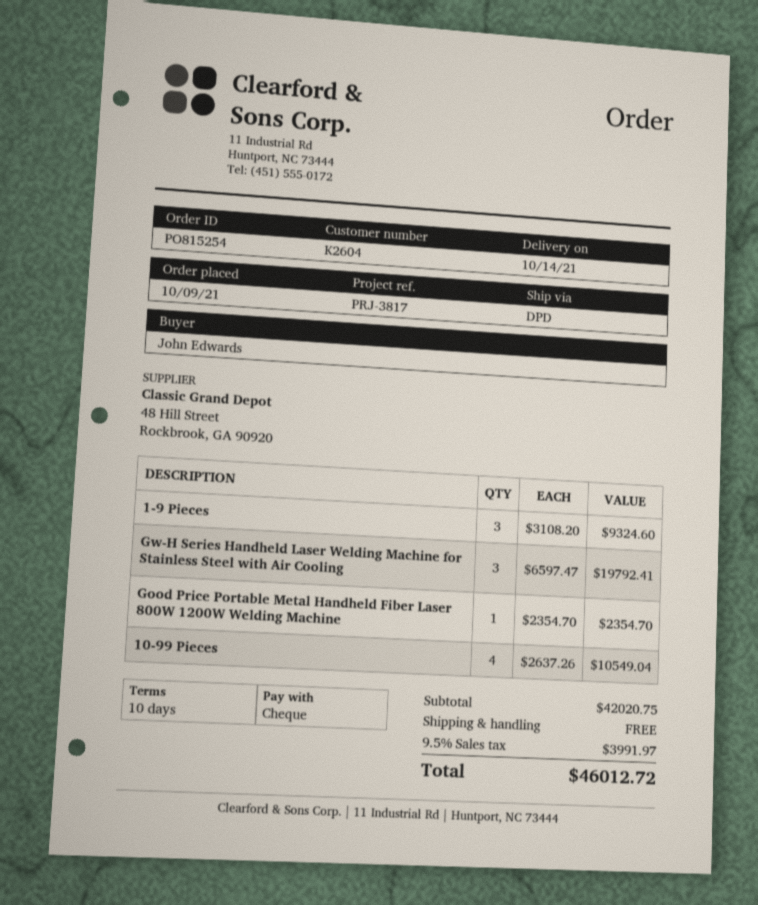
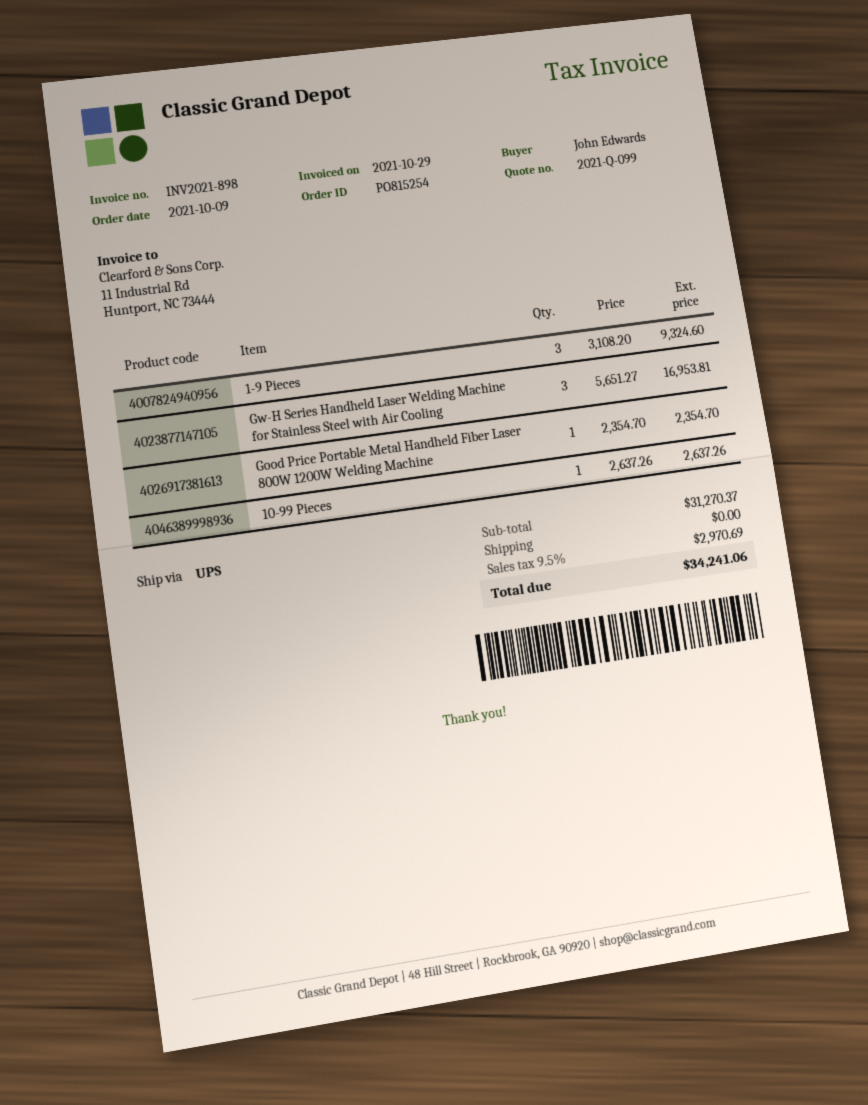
shipping method: DPD -> UPS
Gw-H Series Handheld Laser Welding Machine for Stainless Steel with Air Cooling: 3 x 6597.47 = 19792.41 -> 3 x 5651.27 = 16953.81
10-99 Pieces: 4 x 2637.26 = 10549.04 -> 1 x 2637.26 = 2637.26
subtotal: 42020.75 -> 31270.37
tax: 9.5% = 3991.97 -> 9.5% = 2970.69
total: 46012.72 -> 34241.06

